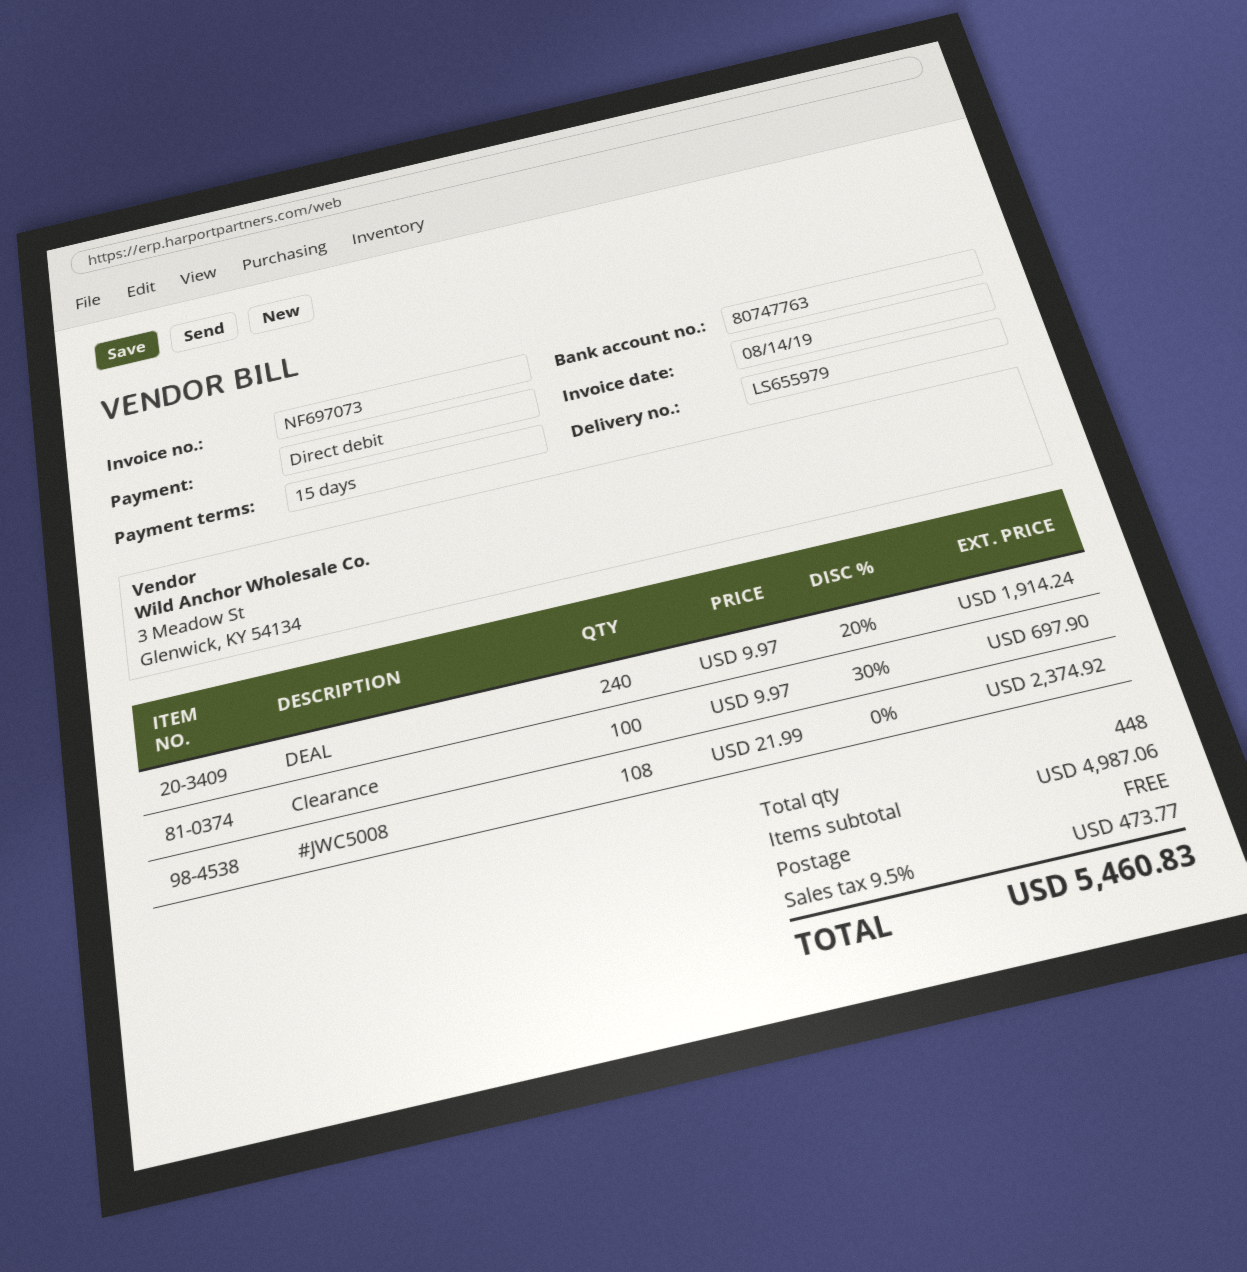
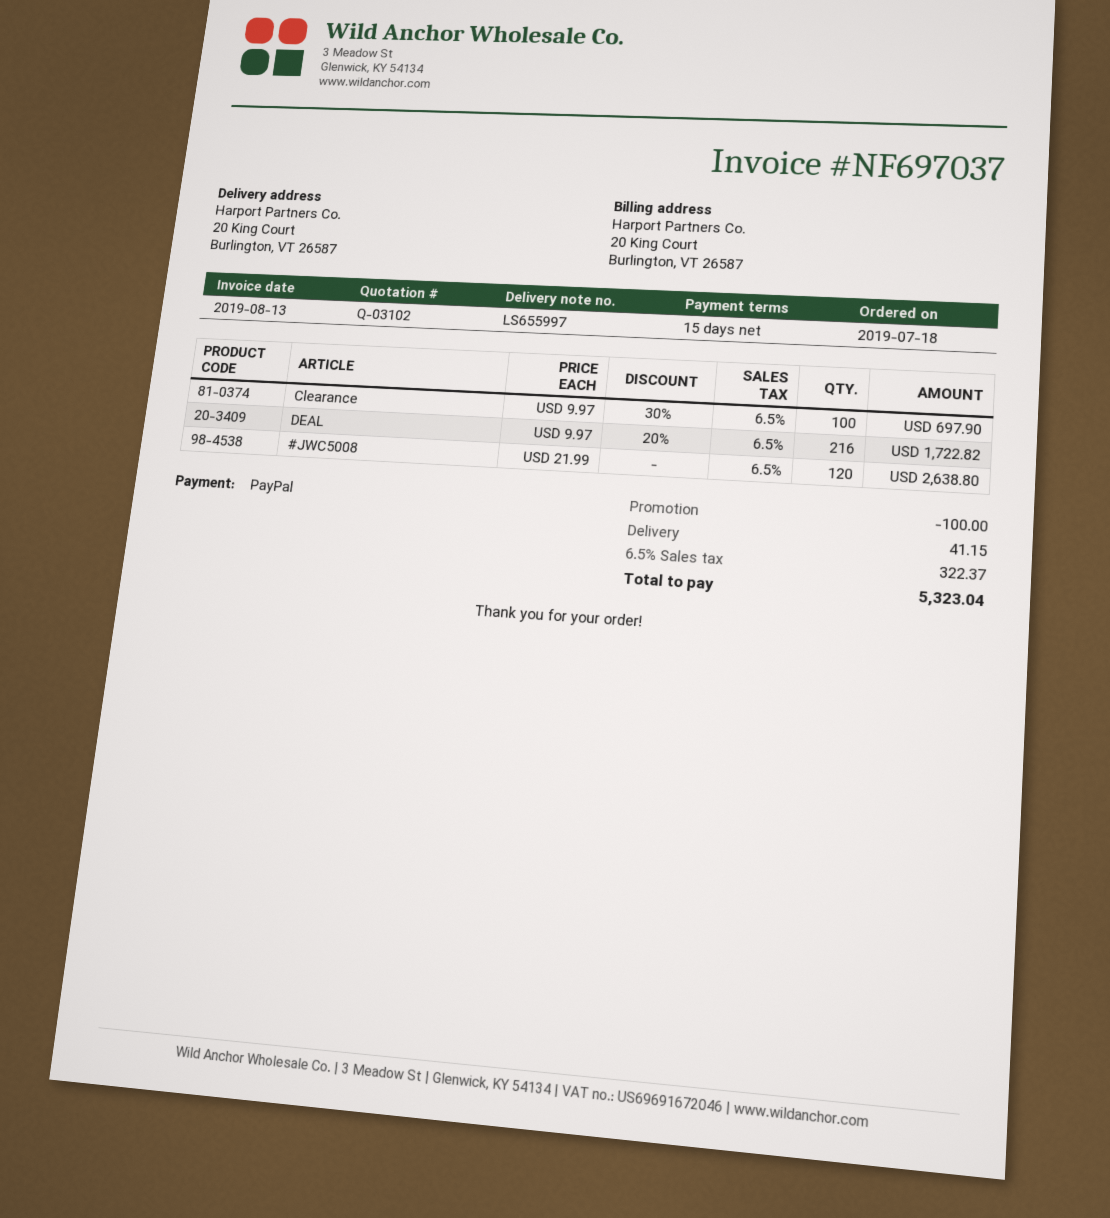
delivery note number: LS655979 -> LS655997
invoice number: NF697073 -> NF697037
invoice date: 2019-08-14 -> 2019-08-13
payment method: direct debit -> PayPal
DEAL: 240 x 9.97 - 20% = 1914.24 -> 216 x 9.97 - 20% = 1722.82
#JWC5008: 108 x 21.99 = 2374.92 -> 120 x 21.99 = 2638.80
discount: none -> 100.00
shipping: 0.00 -> 41.15
tax: 9.5% = 473.77 -> 6.5% = 322.37
total: 5460.83 -> 5323.04

